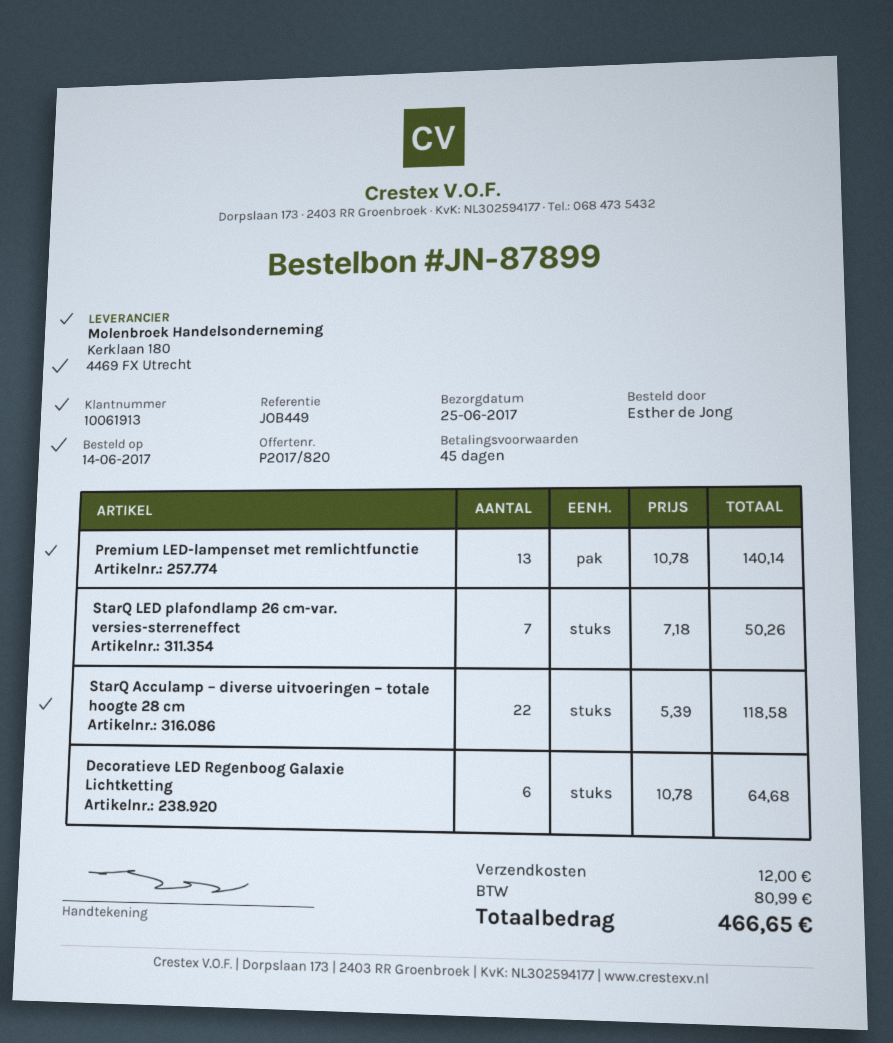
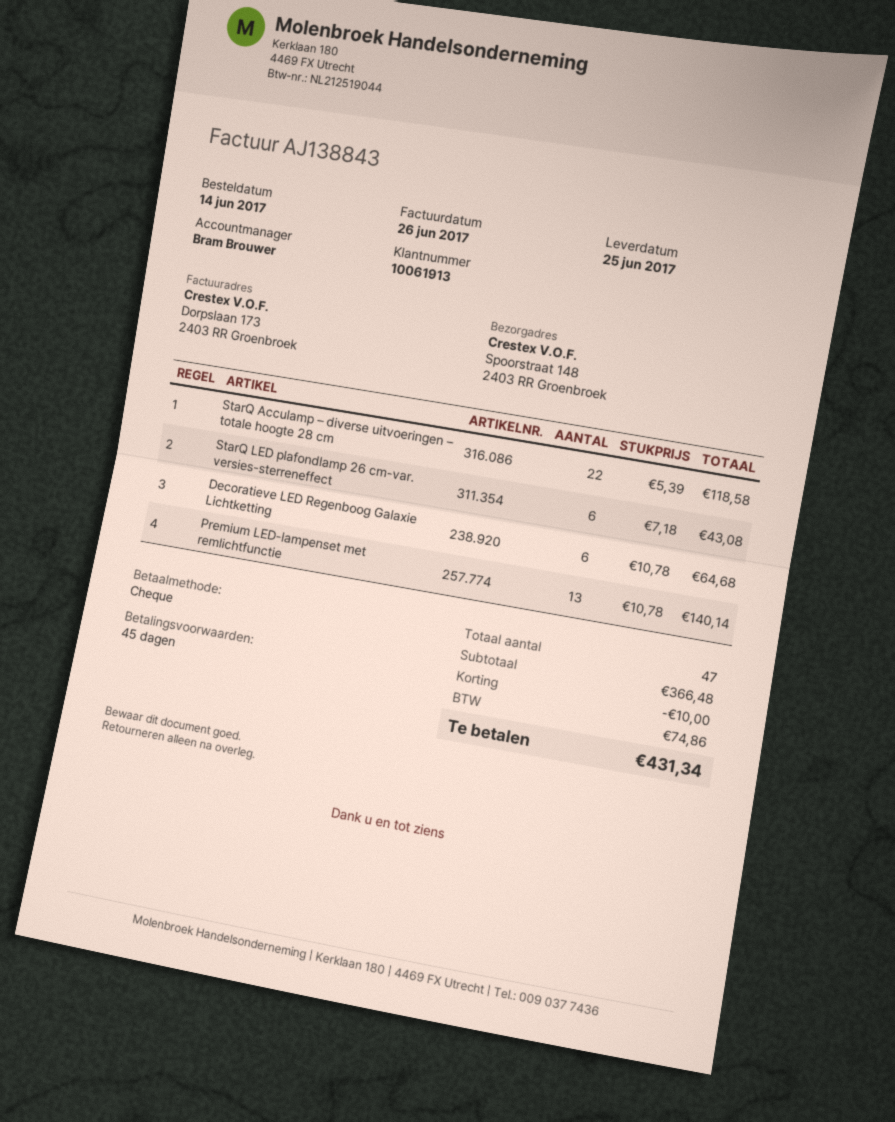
StarQ LED plafondlamp 26 cm-var. versies-sterreneffect: 7 x 7.18 = 50.26 -> 6 x 7.18 = 43.08
discount: none -> 10.00
shipping: 12.00 -> none
tax: 80.99 -> 74.86
total: 466.65 -> 431.34

